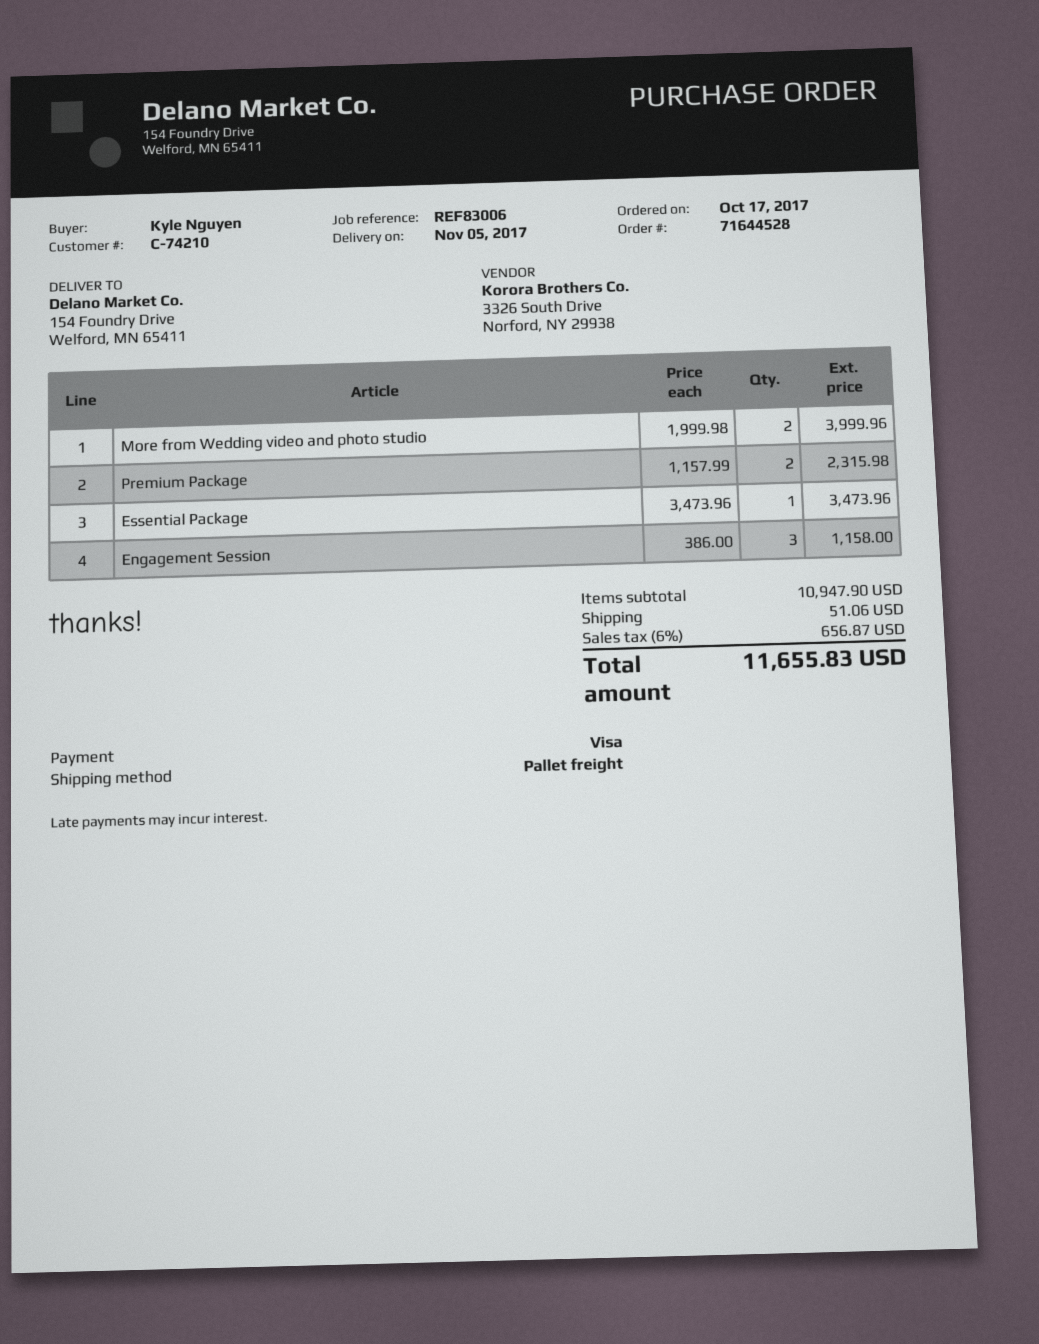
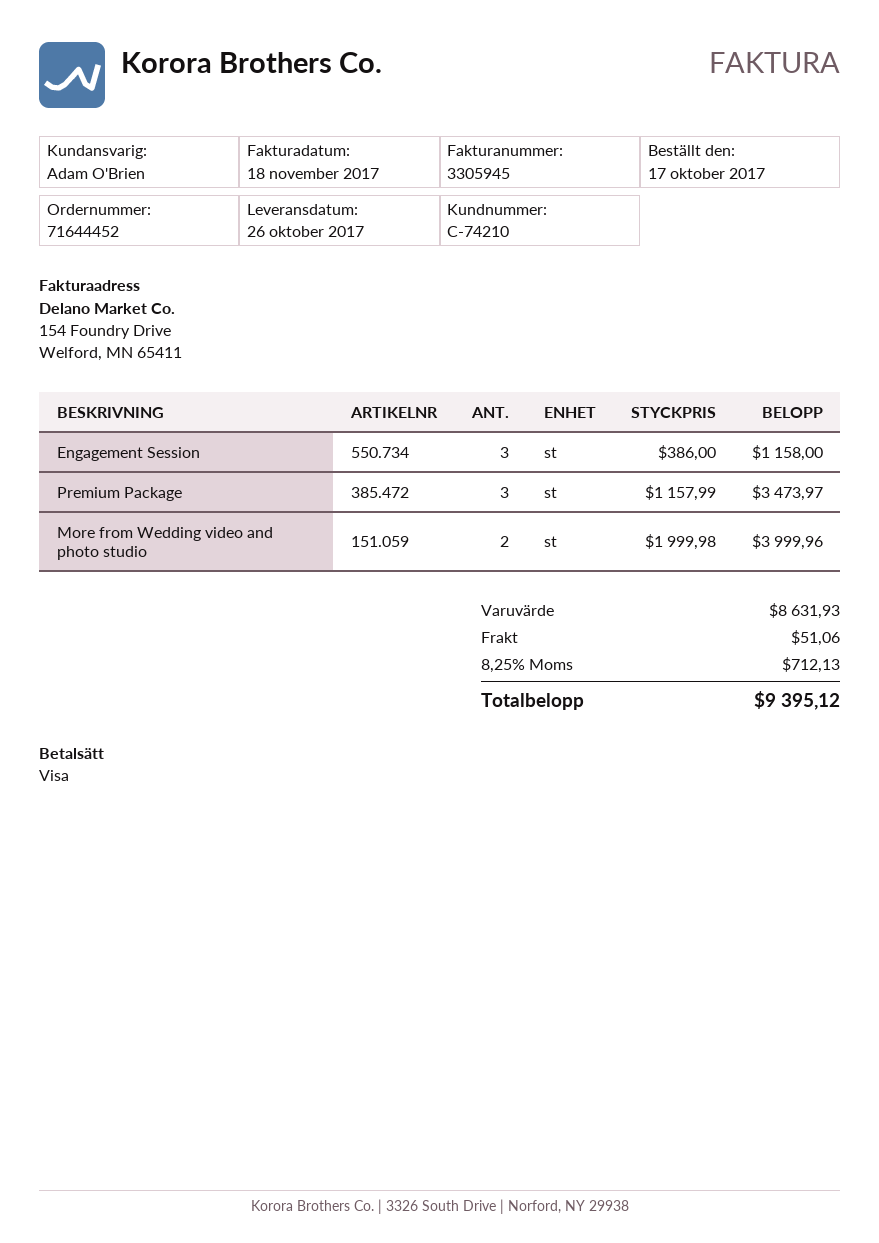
order number: 71644528 -> 71644452
delivery date: 2017-11-05 -> 2017-10-26
Premium Package: 2 x 1157.99 = 2315.98 -> 3 x 1157.99 = 3473.97
Essential Package: 1 x 3473.96 = 3473.96 -> none
subtotal: 10947.90 -> 8631.93
tax: 6% = 656.87 -> 8.25% = 712.13
total: 11655.83 -> 9395.12

